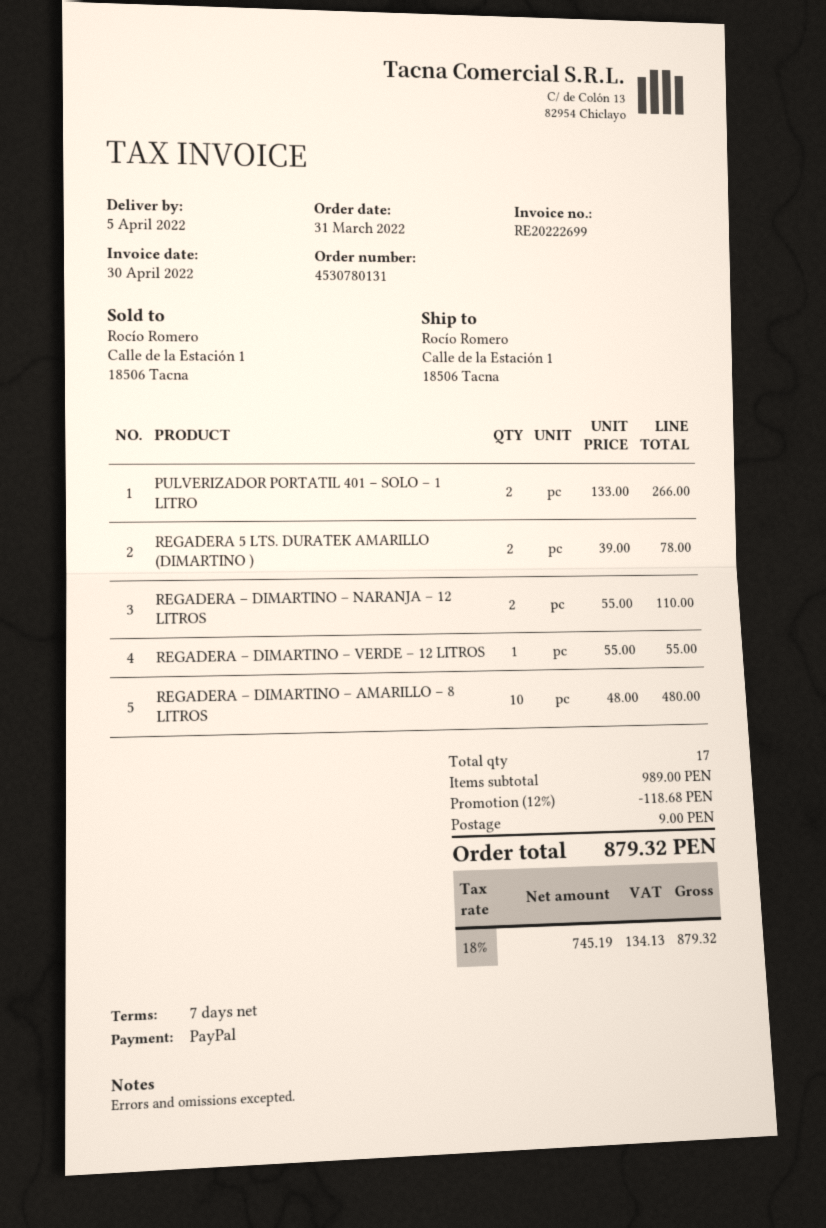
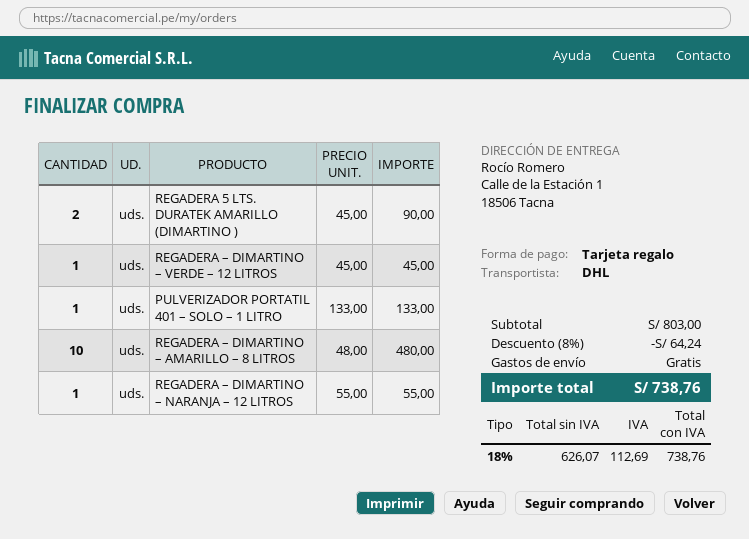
payment method: PayPal -> gift card
PULVERIZADOR PORTATIL 401 – SOLO – 1 LITRO: 2 x 133.00 = 266.00 -> 1 x 133.00 = 133.00
REGADERA 5 LTS. DURATEK AMARILLO (DIMARTINO ): 2 x 39.00 = 78.00 -> 2 x 45.00 = 90.00
REGADERA – DIMARTINO – NARANJA – 12 LITROS: 2 x 55.00 = 110.00 -> 1 x 55.00 = 55.00
REGADERA – DIMARTINO – VERDE – 12 LITROS: 1 x 55.00 = 55.00 -> 1 x 45.00 = 45.00
subtotal: 989.00 -> 803.00
discount: 12% = 118.68 -> 8% = 64.24
shipping: 9.00 -> 0.00
net: 745.19 -> 626.07
tax: 18% = 134.13 -> 18% = 112.69
total: 879.32 -> 738.76

